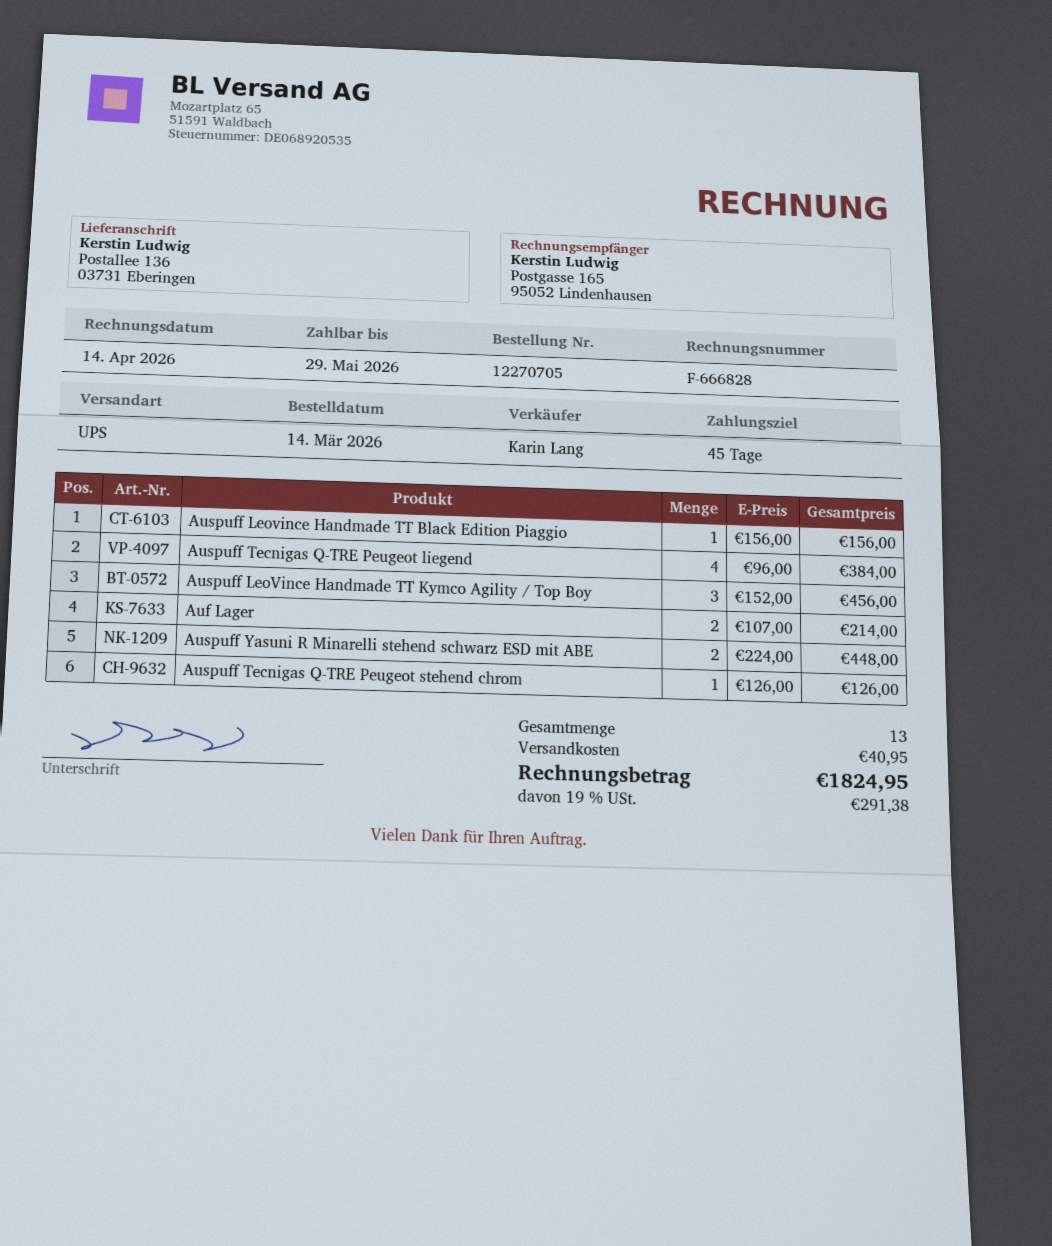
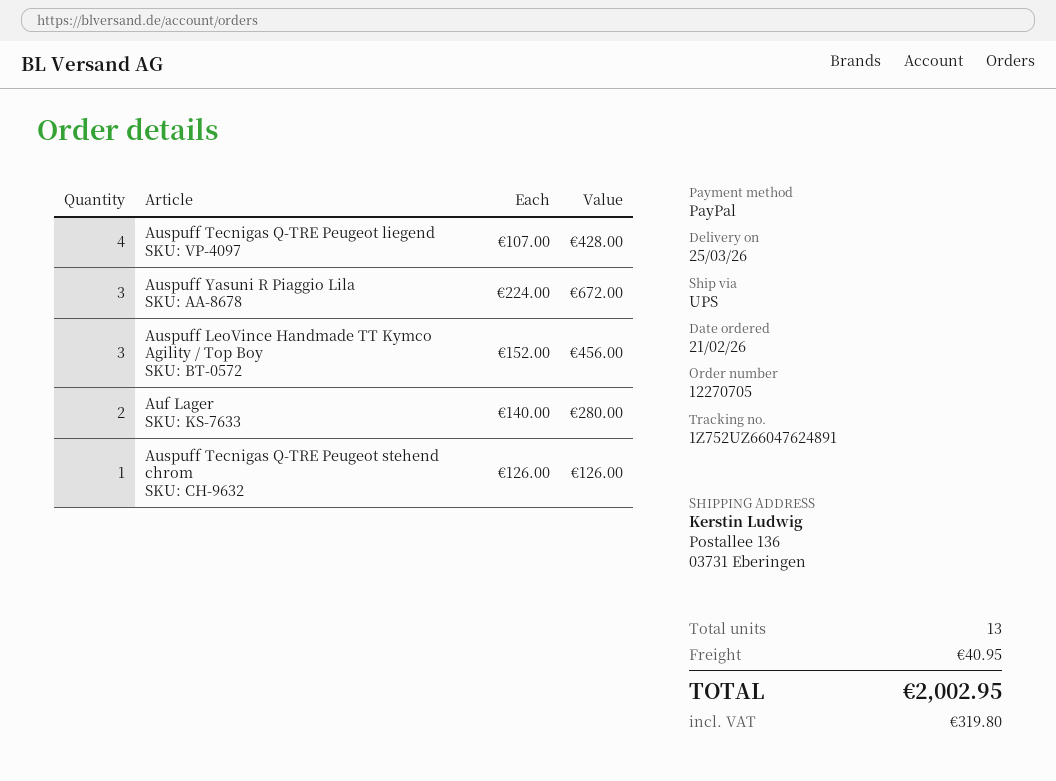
order date: 2026-03-14 -> 2026-02-21
Auspuff Leovince Handmade TT Black Edition Piaggio: 1 x 156.00 = 156.00 -> none
Auspuff Tecnigas Q-TRE Peugeot liegend: 4 x 96.00 = 384.00 -> 4 x 107.00 = 428.00
Auf Lager: 2 x 107.00 = 214.00 -> 2 x 140.00 = 280.00
Auspuff Yasuni R Minarelli stehend schwarz ESD mit ABE: 2 x 224.00 = 448.00 -> none
Auspuff Yasuni R Piaggio Lila: none -> 3 x 224.00 = 672.00
tax: 291.38 -> 319.80
total: 1824.95 -> 2002.95

